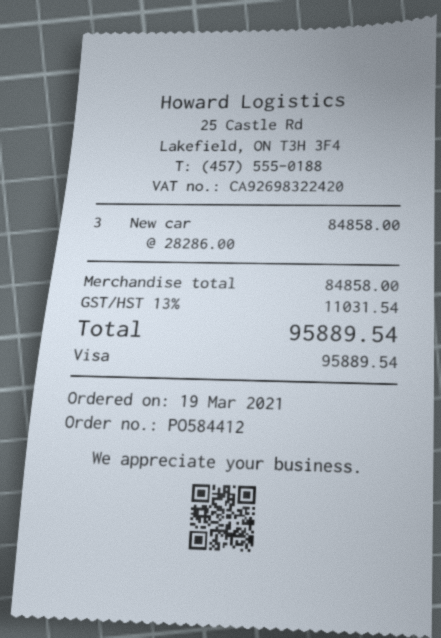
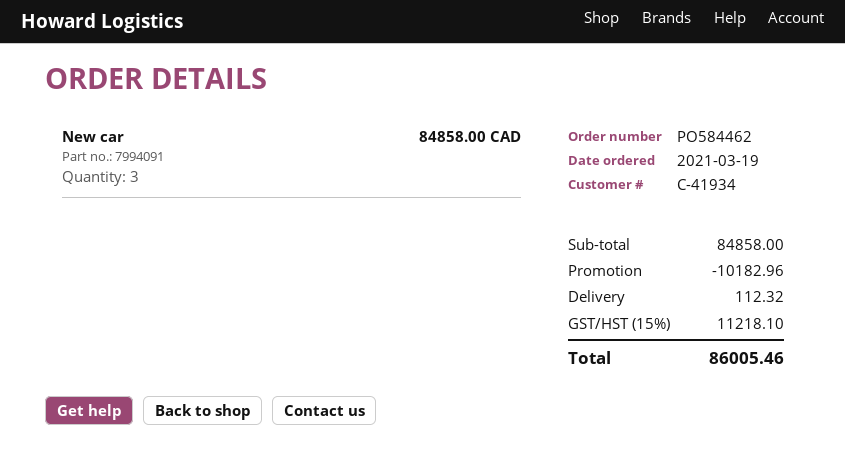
order number: PO584412 -> PO584462
discount: none -> 10182.96
shipping: none -> 112.32
tax: 13% = 11031.54 -> 15% = 11218.10
total: 95889.54 -> 86005.46

